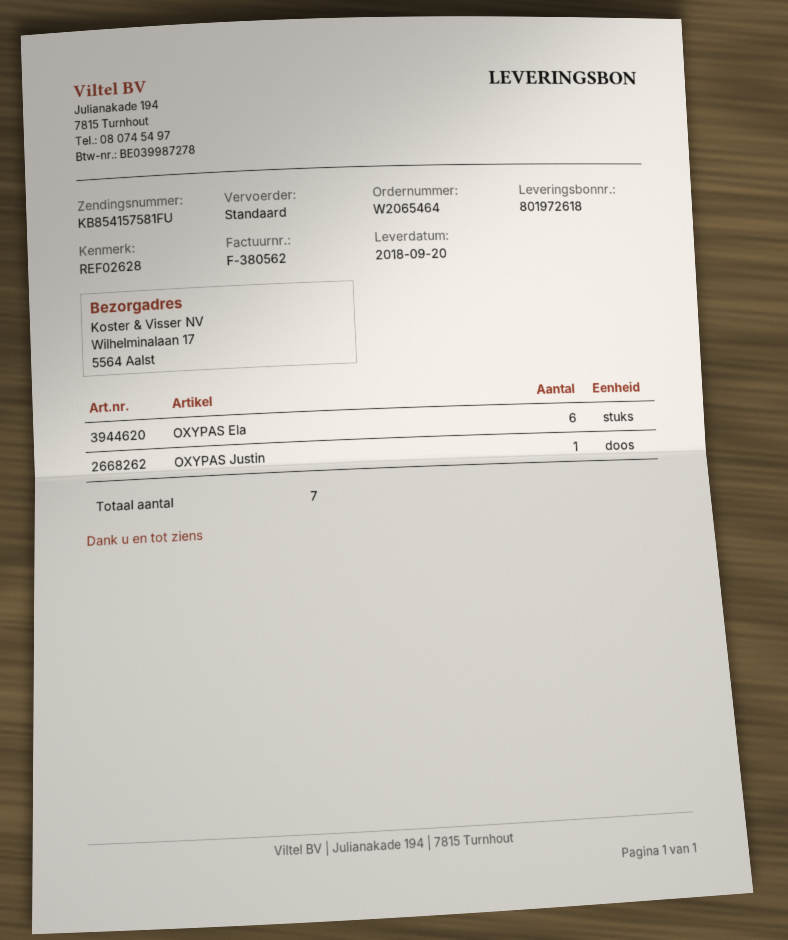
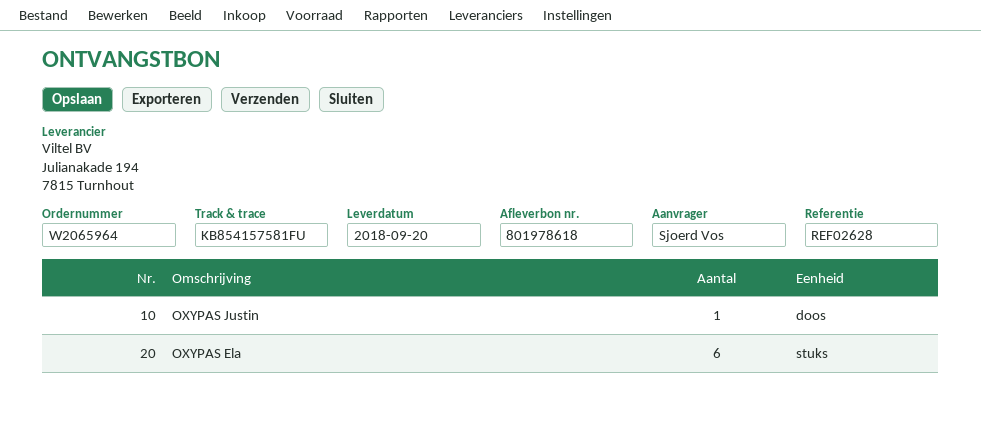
order number: W2065464 -> W2065964
delivery note number: 801972618 -> 801978618

